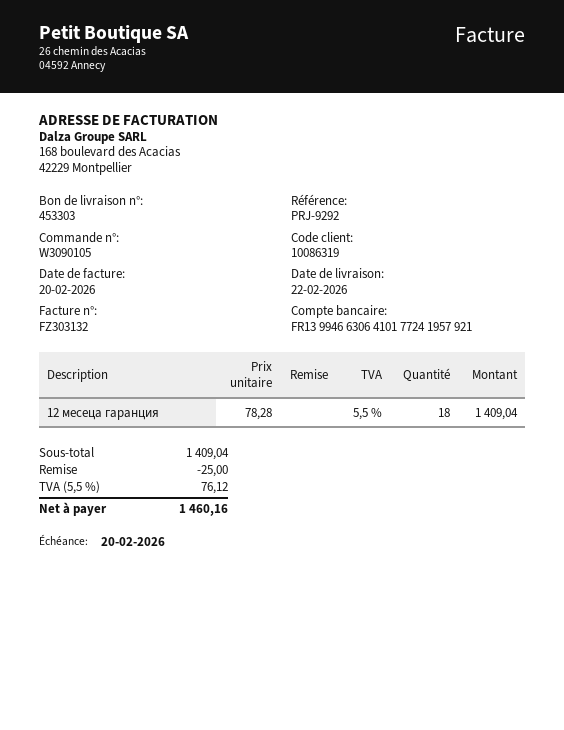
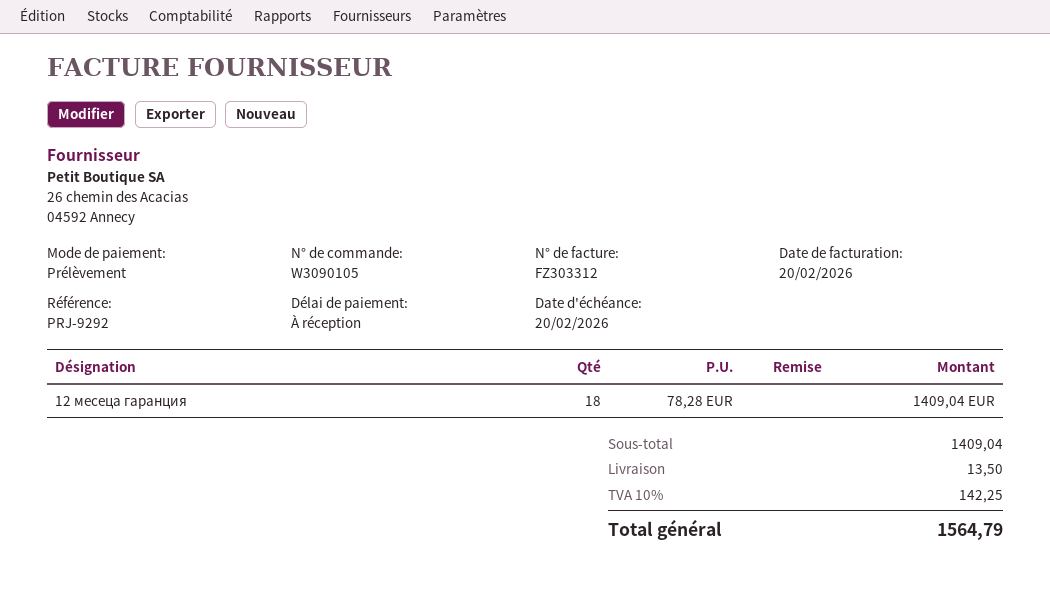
invoice number: FZ303132 -> FZ303312
discount: 25.00 -> none
shipping: none -> 13.50
tax: 5.5% = 76.12 -> 10% = 142.25
total: 1460.16 -> 1564.79

